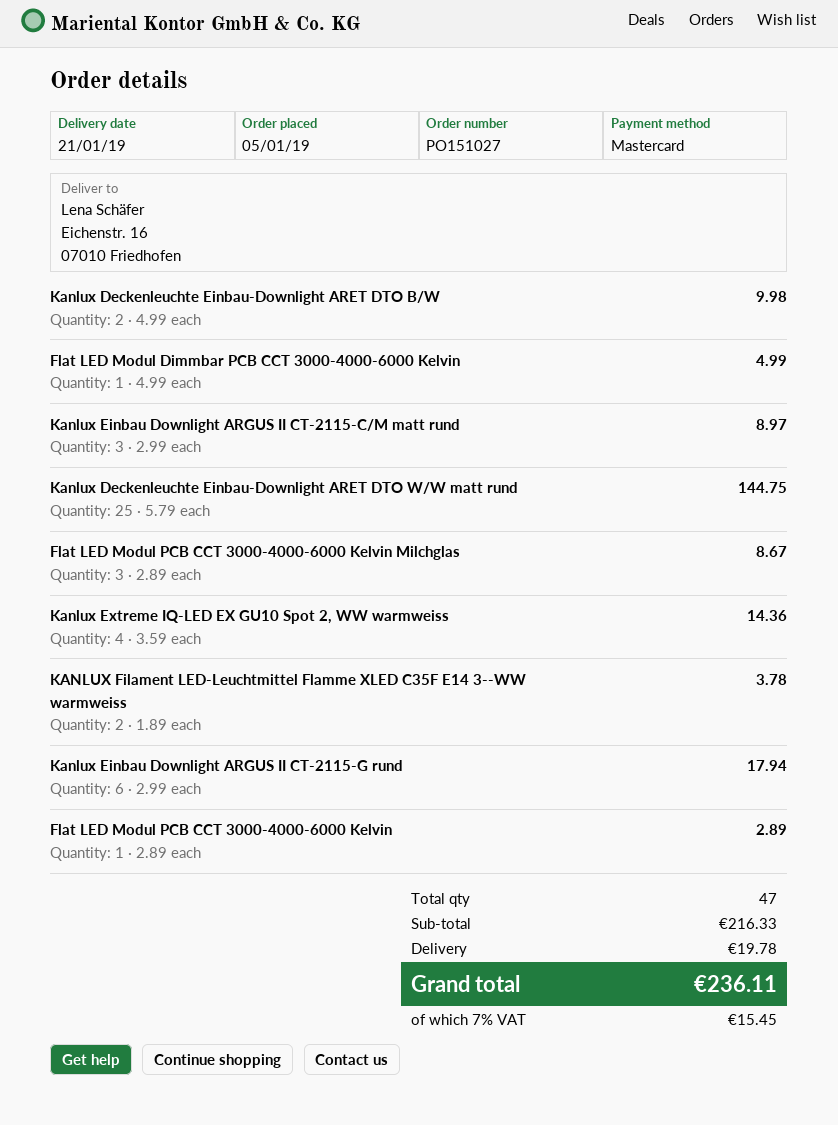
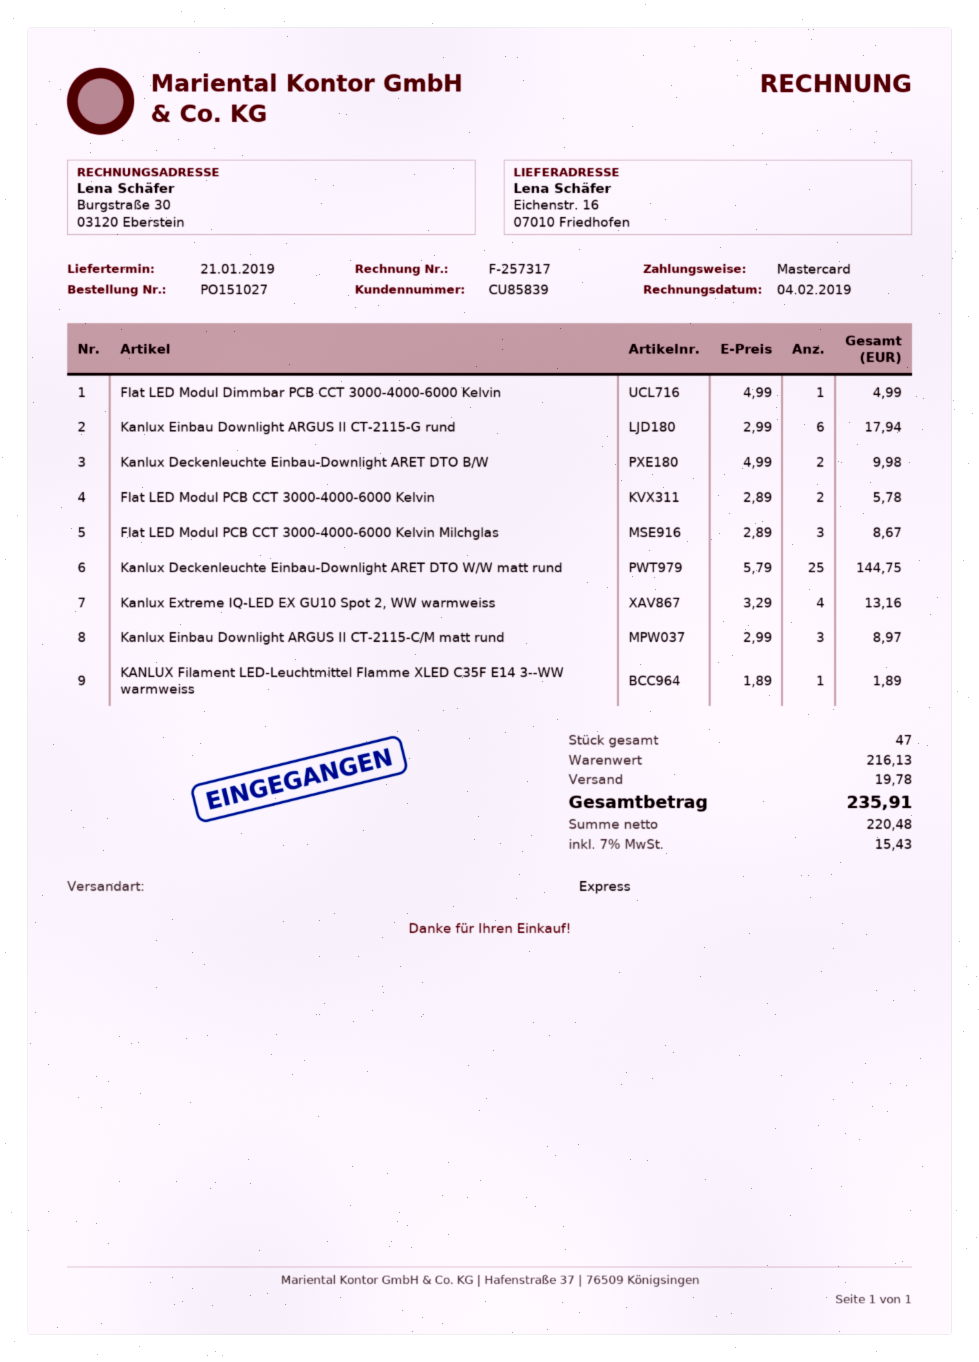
Kanlux Extreme IQ-LED EX GU10 Spot 2, WW warmweiss: 4 x 3.59 = 14.36 -> 4 x 3.29 = 13.16
KANLUX Filament LED-Leuchtmittel Flamme XLED C35F E14 3--WW warmweiss: 2 x 1.89 = 3.78 -> 1 x 1.89 = 1.89
Flat LED Modul PCB CCT 3000-4000-6000 Kelvin: 1 x 2.89 = 2.89 -> 2 x 2.89 = 5.78
subtotal: 216.33 -> 216.13
tax: 7% = 15.45 -> 7% = 15.43
total: 236.11 -> 235.91

